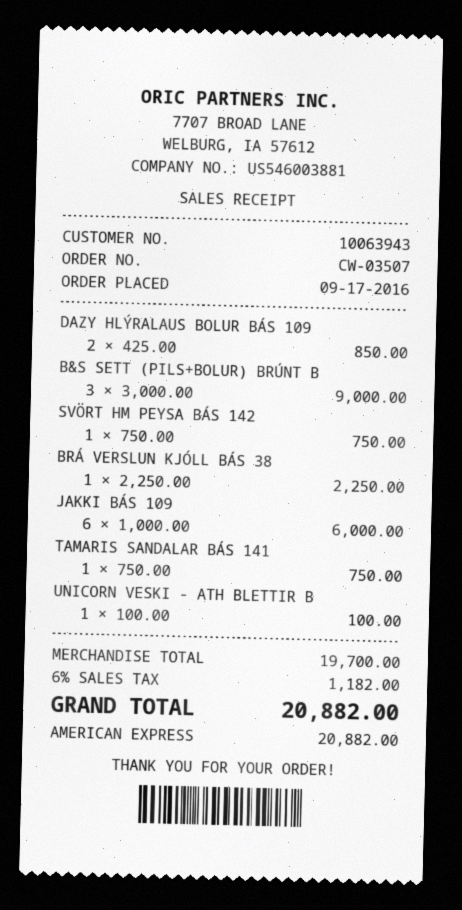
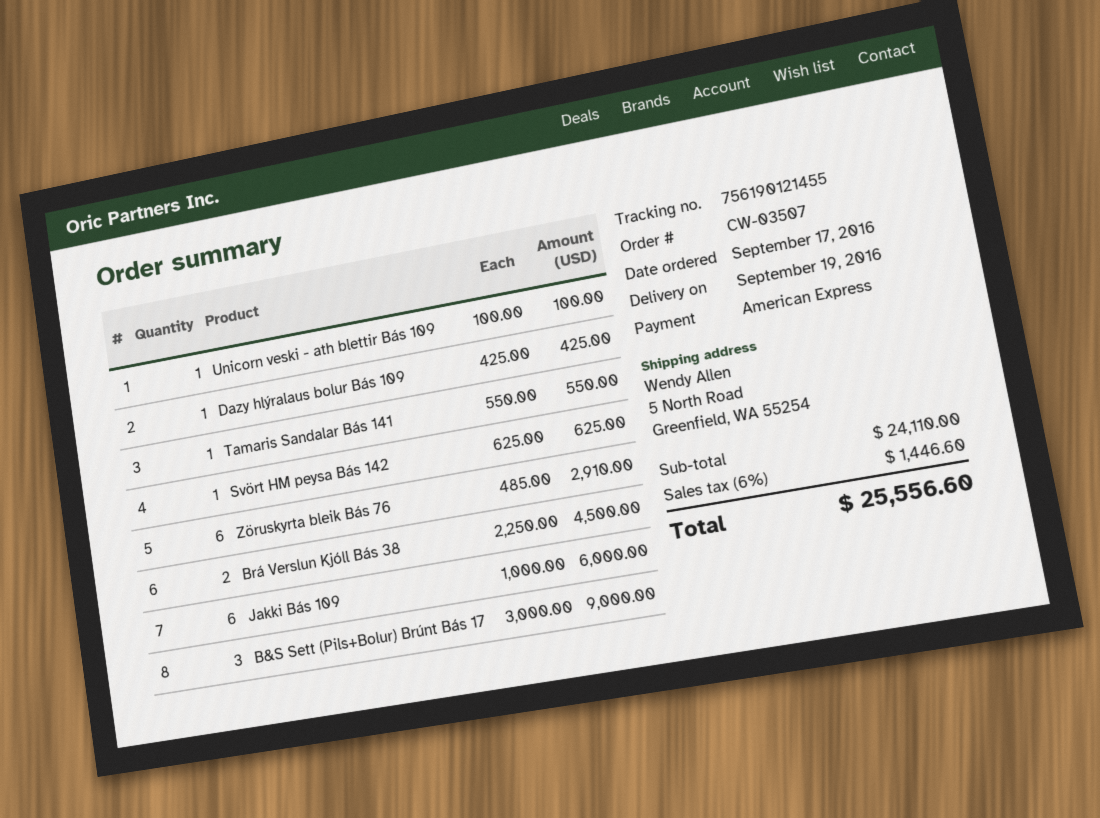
DAZY HLÝRALAUS BOLUR BÁS 109: 2 x 425.00 = 850.00 -> 1 x 425.00 = 425.00
SVÖRT HM PEYSA BÁS 142: 1 x 750.00 = 750.00 -> 1 x 625.00 = 625.00
BRÁ VERSLUN KJÓLL BÁS 38: 1 x 2250.00 = 2250.00 -> 2 x 2250.00 = 4500.00
TAMARIS SANDALAR BÁS 141: 1 x 750.00 = 750.00 -> 1 x 550.00 = 550.00
Zöruskyrta bleik Bás 76: none -> 6 x 485.00 = 2910.00
subtotal: 19700.00 -> 24110.00
tax: 6% = 1182.00 -> 6% = 1446.60
total: 20882.00 -> 25556.60

